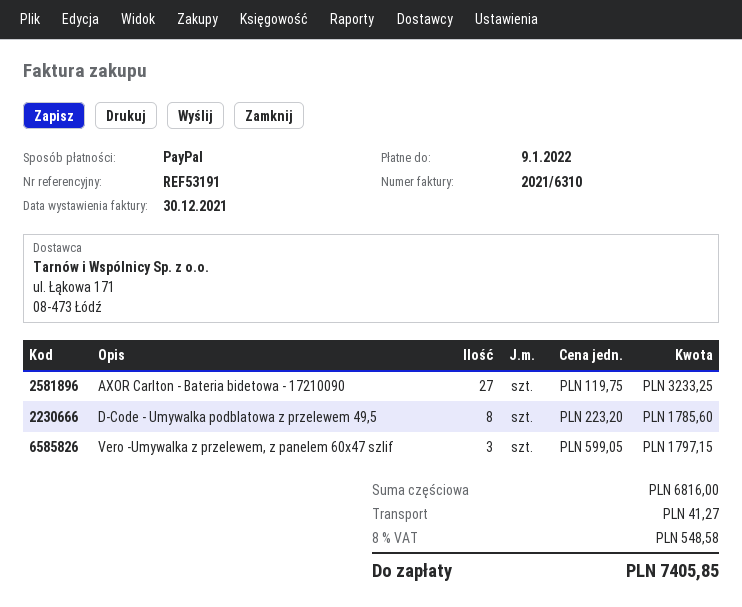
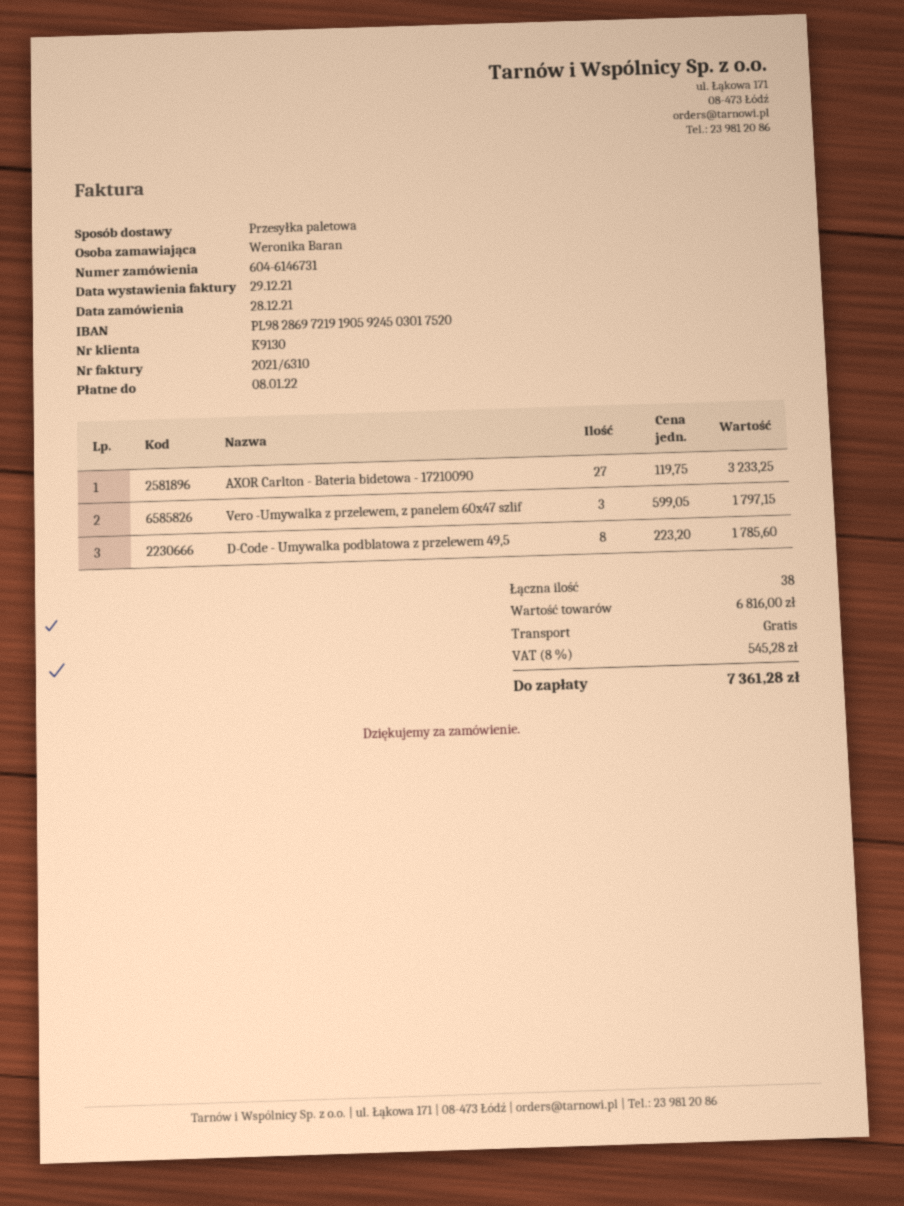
invoice date: 2021-12-30 -> 2021-12-29
due date: 2022-01-09 -> 2022-01-08
shipping: 41.27 -> 0.00
tax: 8% = 548.58 -> 8% = 545.28
total: 7405.85 -> 7361.28

